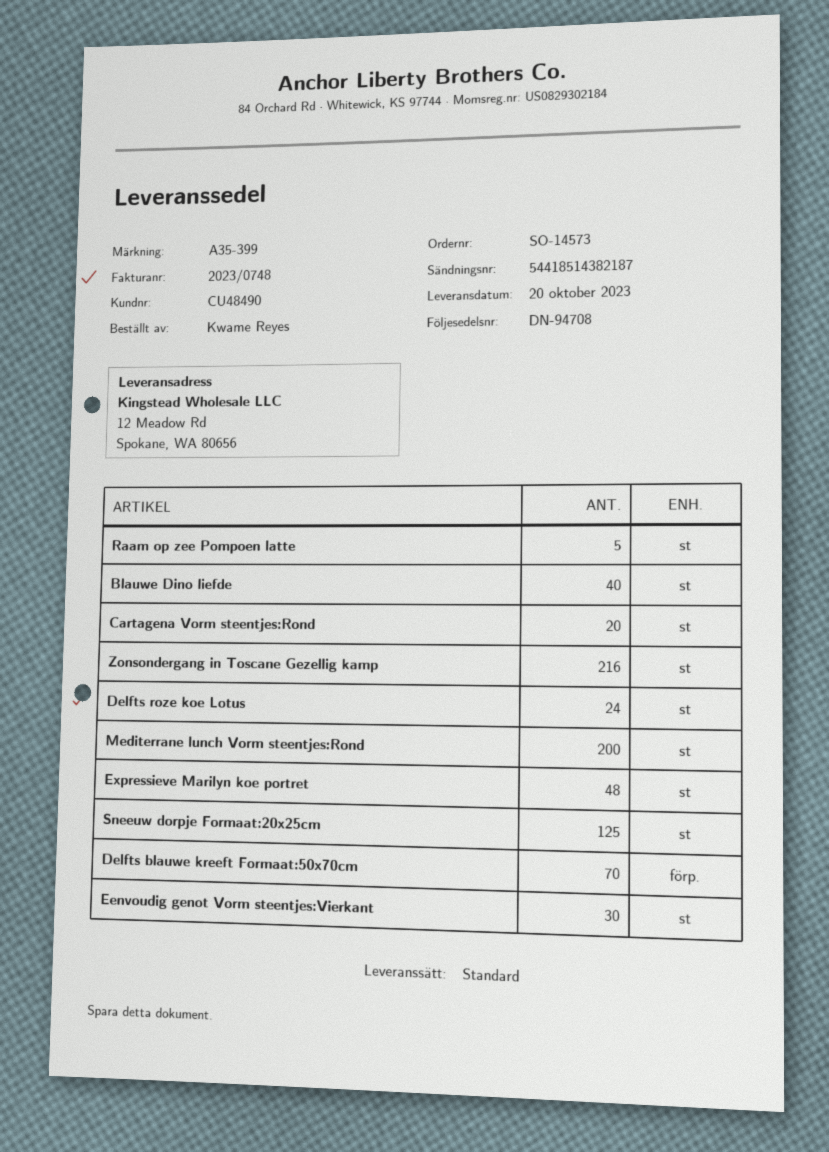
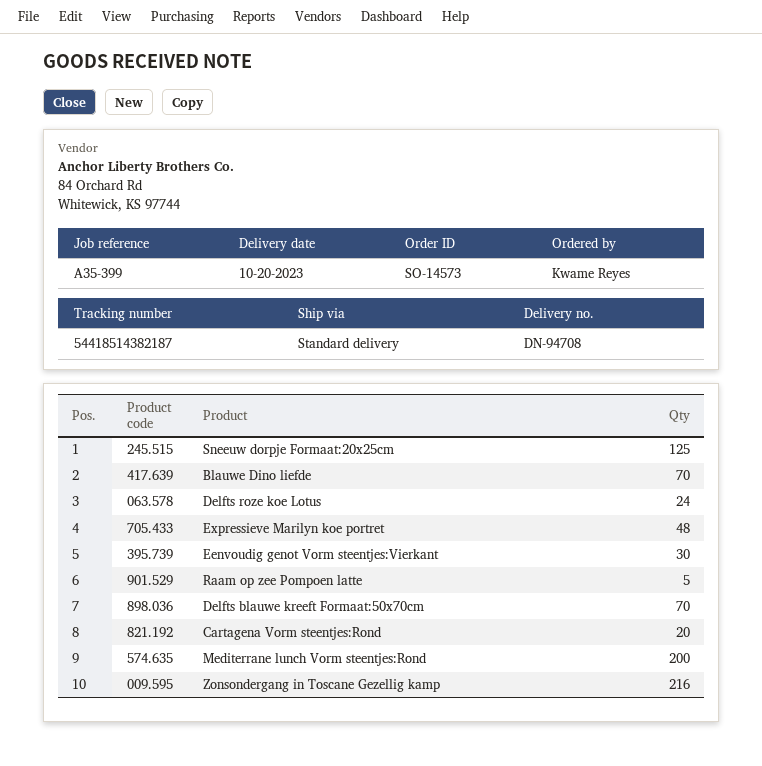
Blauwe Dino liefde: 40 -> 70

